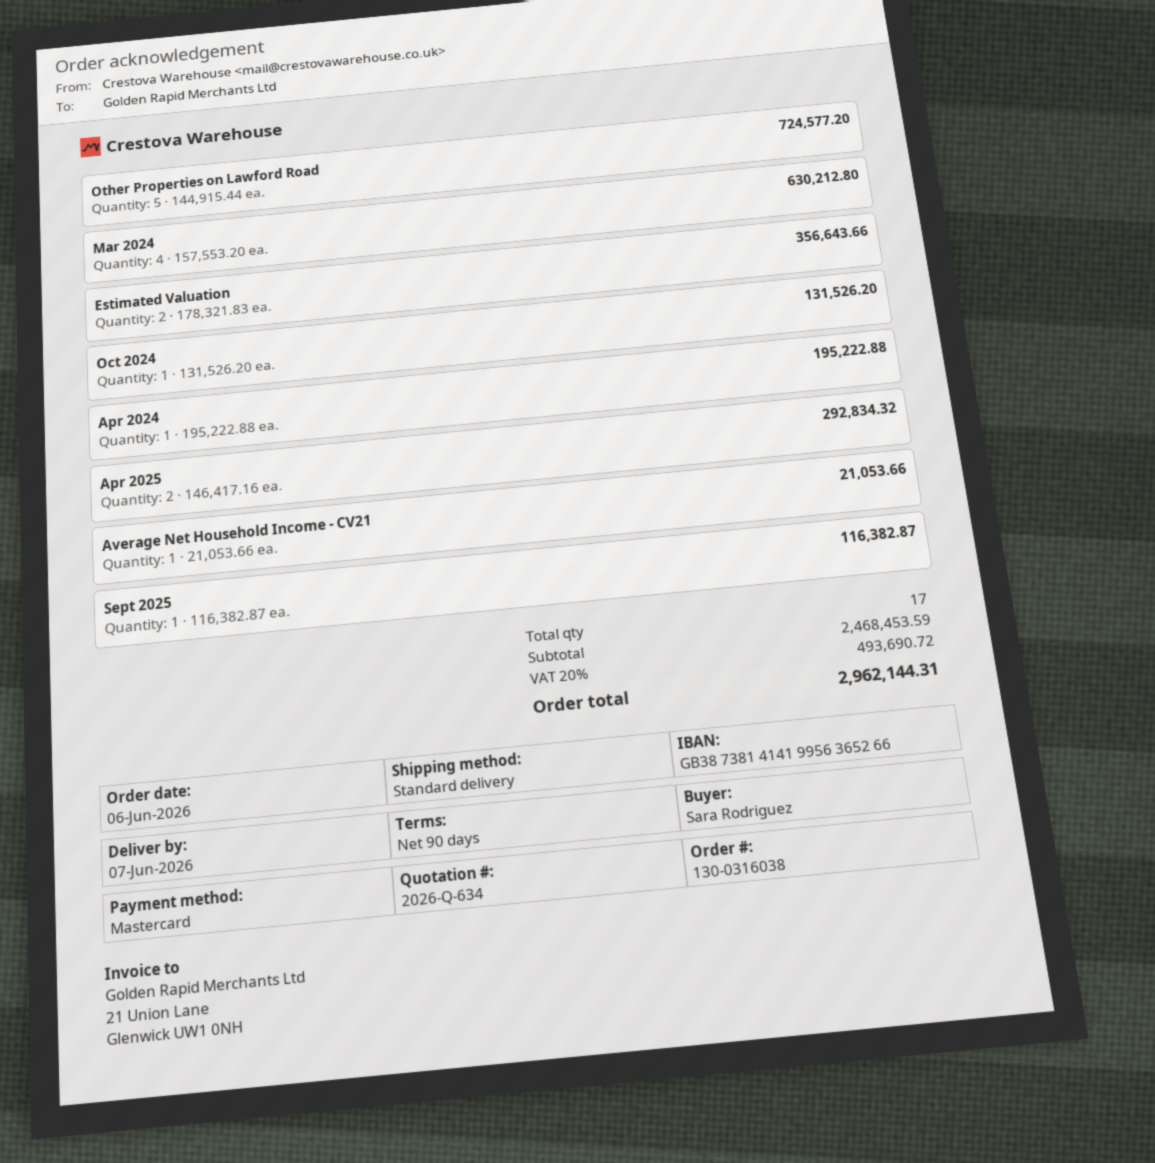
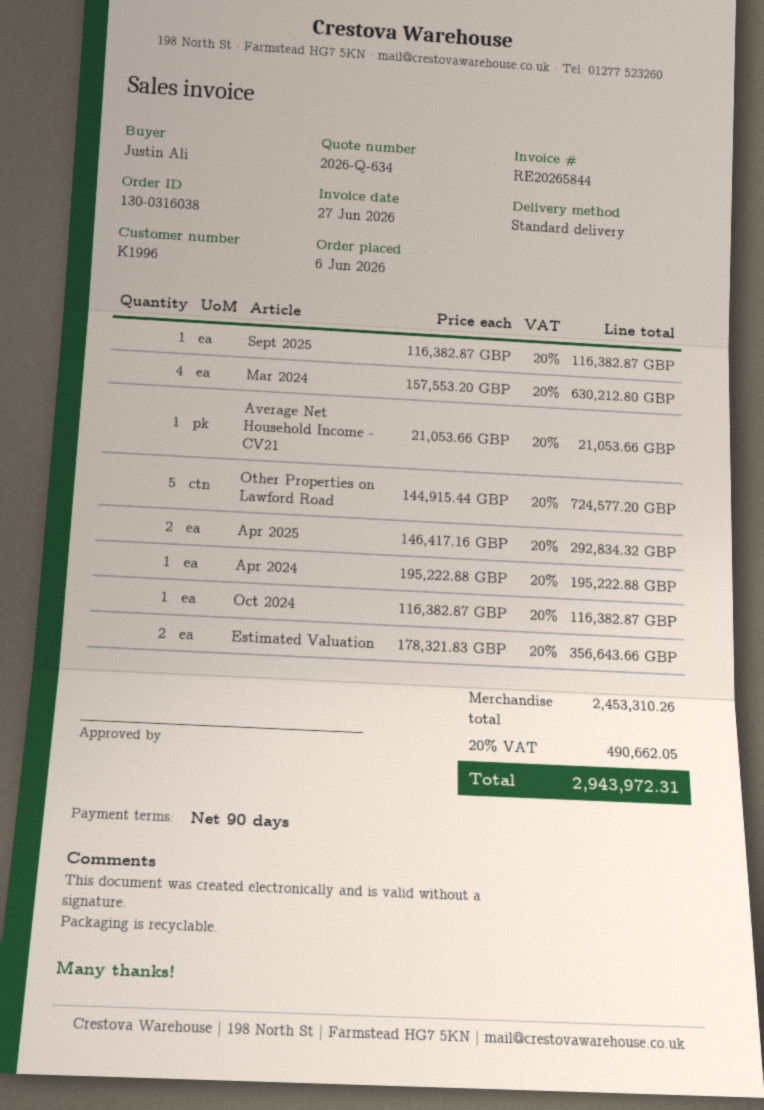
ordered by: Sara Rodriguez -> Justin Ali
Oct 2024: 1 x 131526.20 = 131526.20 -> 1 x 116382.87 = 116382.87
subtotal: 2468453.59 -> 2453310.26
tax: 20% = 493690.72 -> 20% = 490662.05
total: 2962144.31 -> 2943972.31

